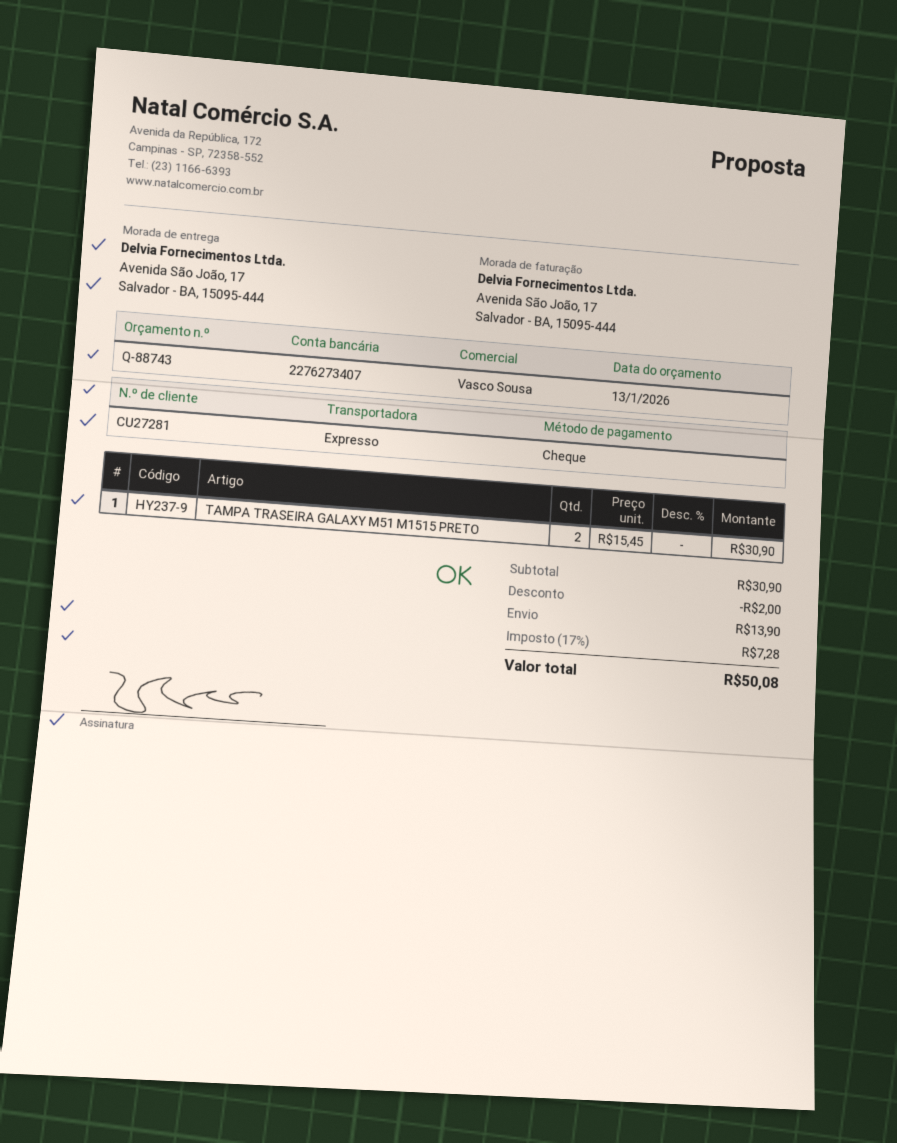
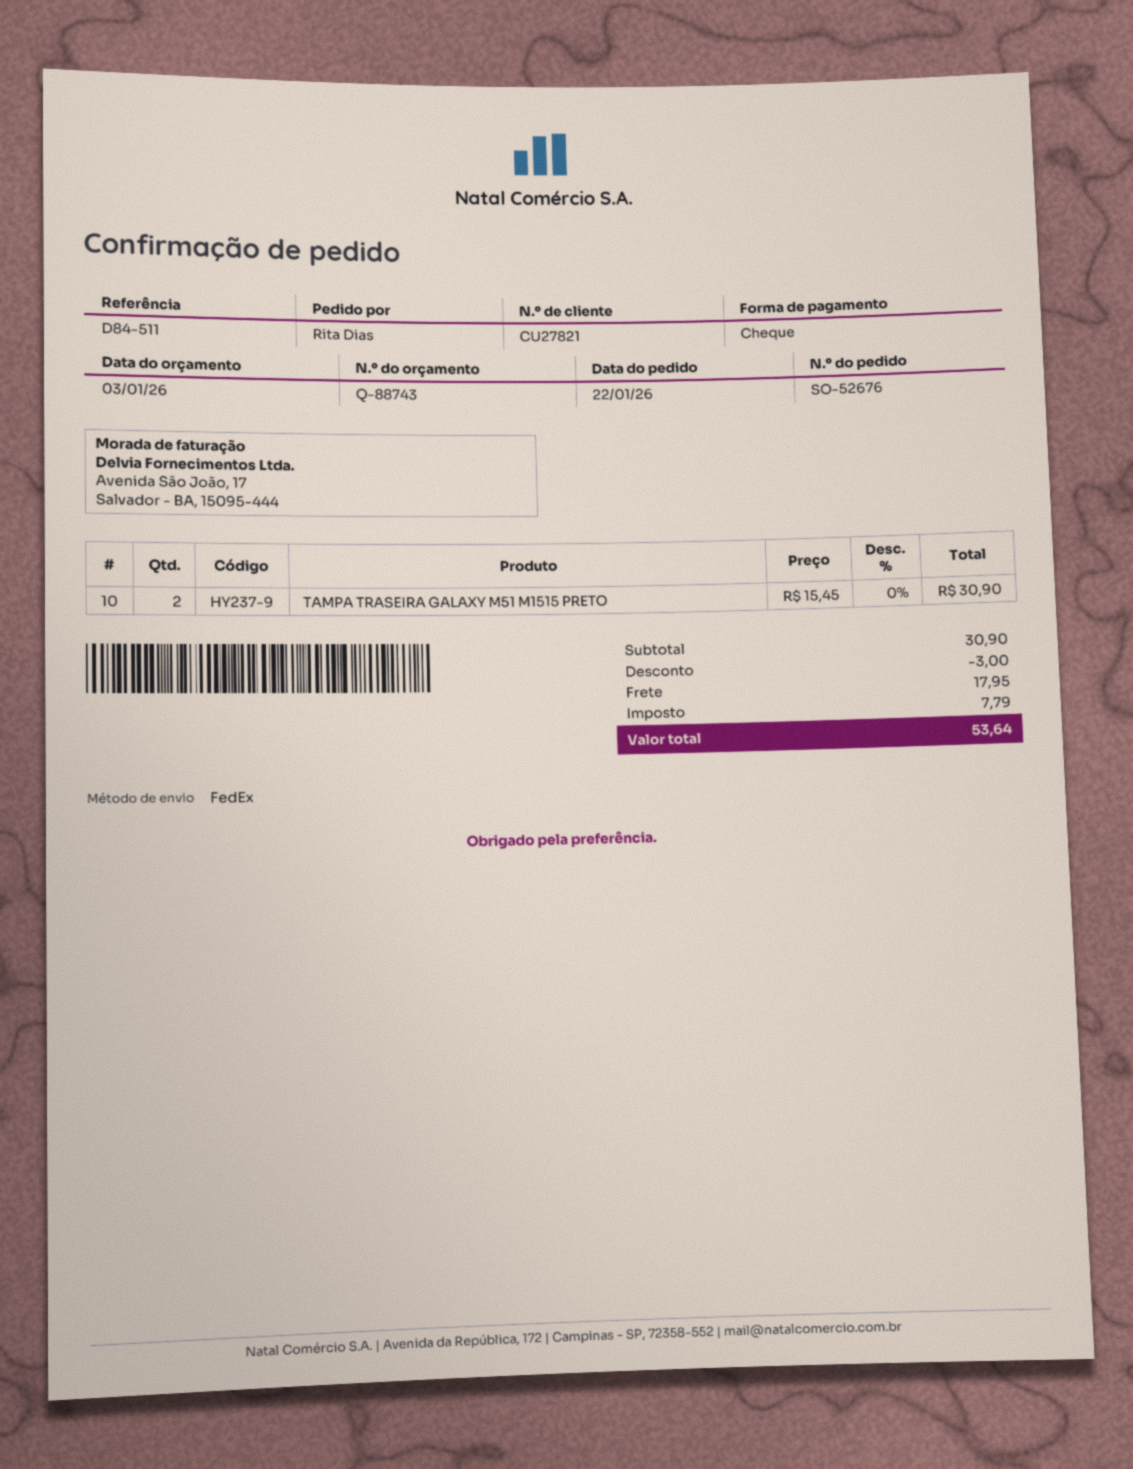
quote date: 2026-01-13 -> 2026-01-03
customer number: CU27281 -> CU27821
shipping method: express -> FedEx
discount: 2.00 -> 3.00
shipping: 13.90 -> 17.95
tax: 7.28 -> 7.79
total: 50.08 -> 53.64

